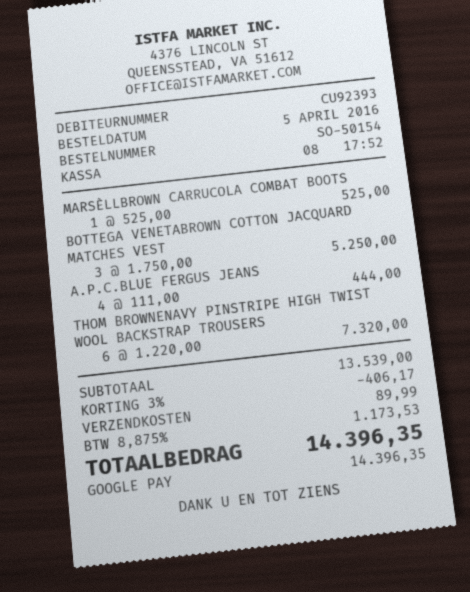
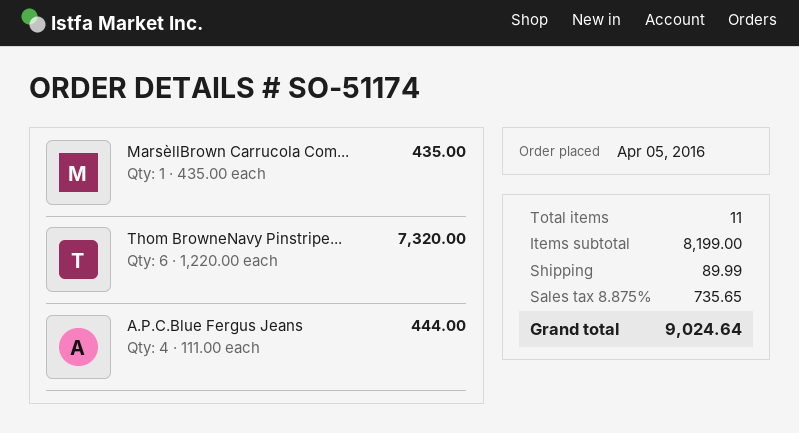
order number: SO-50154 -> SO-51174
MARSÈLLBROWN CARRUCOLA COMBAT BOOTS: 1 x 525.00 = 525.00 -> 1 x 435.00 = 435.00
BOTTEGA VENETABROWN COTTON JACQUARD MATCHES VEST: 3 x 1750.00 = 5250.00 -> none
subtotal: 13539.00 -> 8199.00
discount: 3% = 406.17 -> none
tax: 8.875% = 1173.53 -> 8.875% = 735.65
total: 14396.35 -> 9024.64

